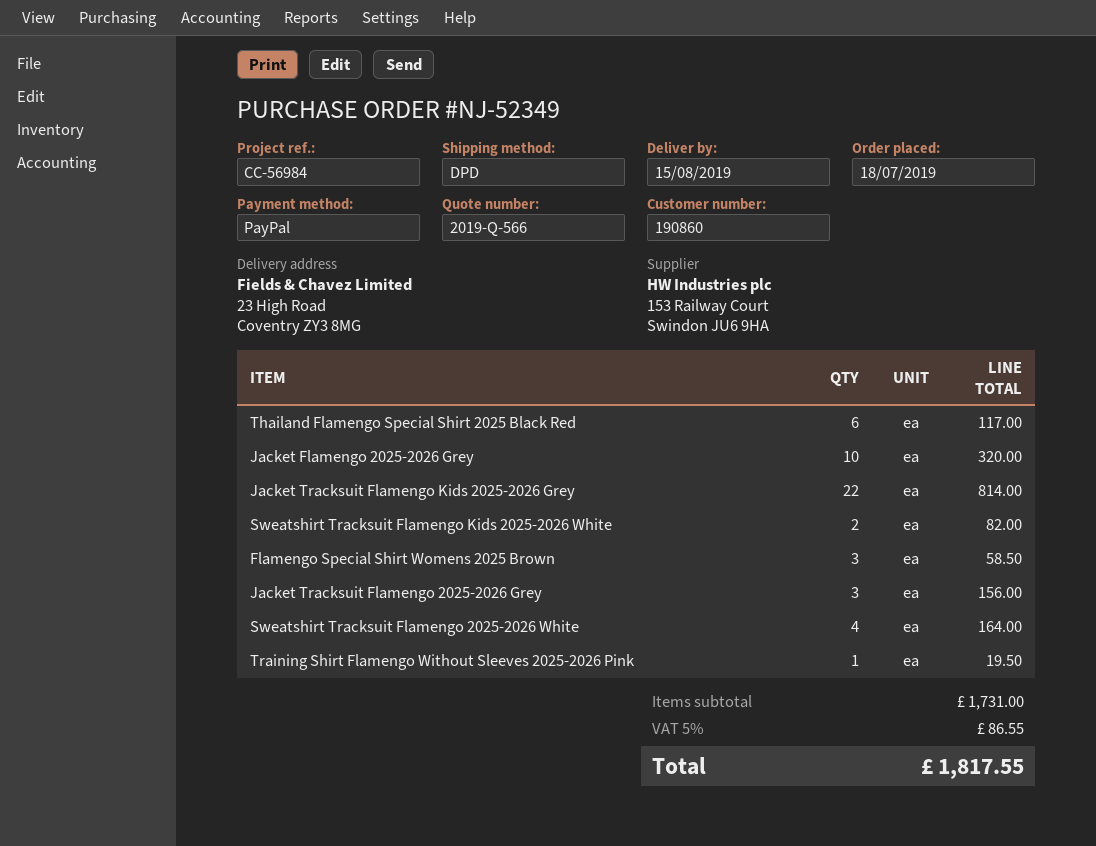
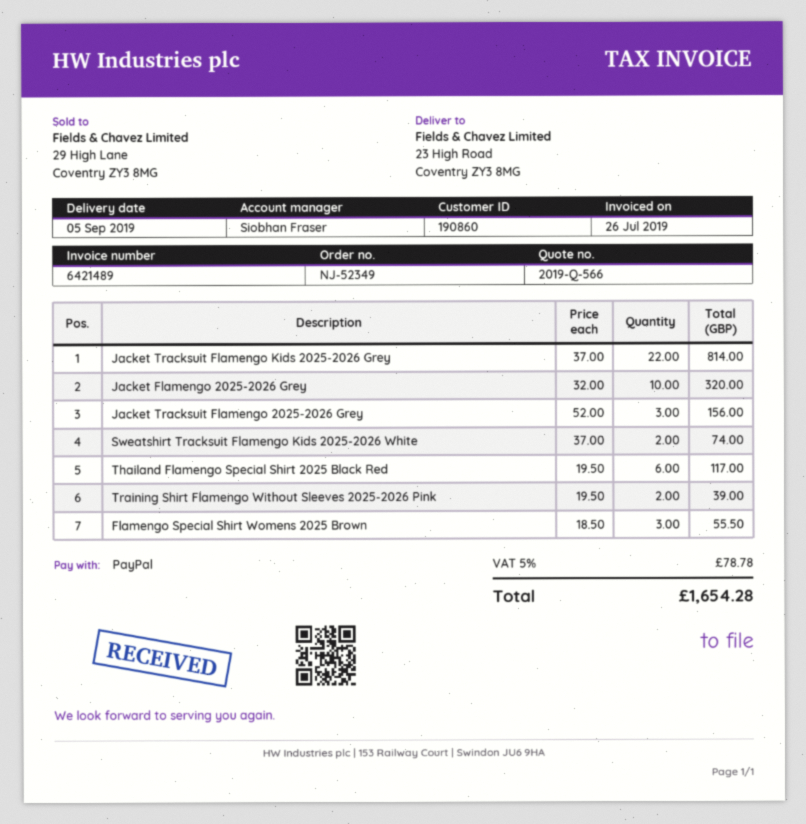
delivery date: 2019-08-15 -> 2019-09-05
Sweatshirt Tracksuit Flamengo Kids 2025-2026 White: 2 for 82.00 -> 2 for 74.00
Flamengo Special Shirt Womens 2025 Brown: 3 for 58.50 -> 3 for 55.50
Sweatshirt Tracksuit Flamengo 2025-2026 White: 4 for 164.00 -> none
Training Shirt Flamengo Without Sleeves 2025-2026 Pink: 1 for 19.50 -> 2 for 39.00
tax: 5% = 86.55 -> 5% = 78.78
total: 1817.55 -> 1654.28

